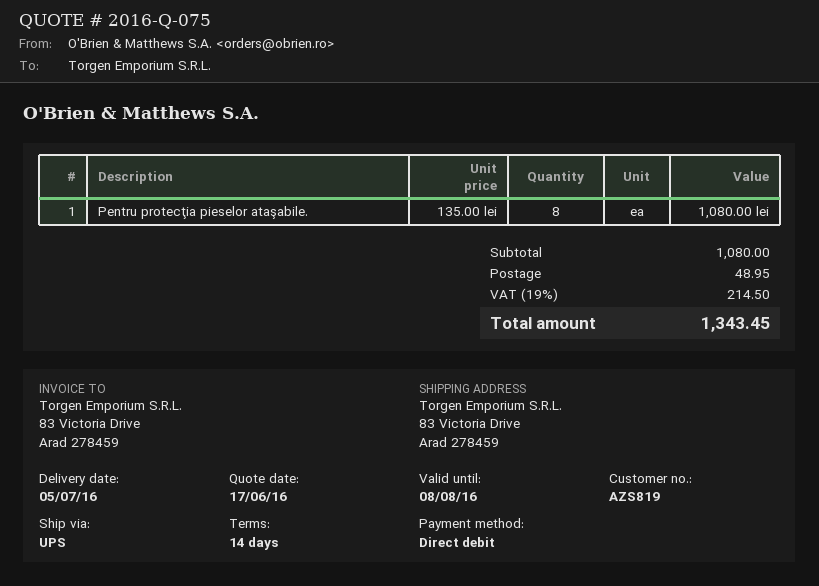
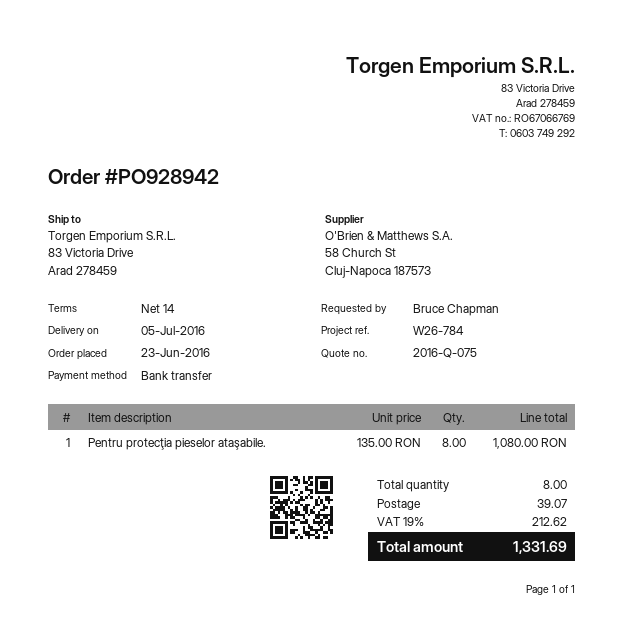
payment method: direct debit -> bank transfer
shipping: 48.95 -> 39.07
tax: 19% = 214.50 -> 19% = 212.62
total: 1343.45 -> 1331.69

